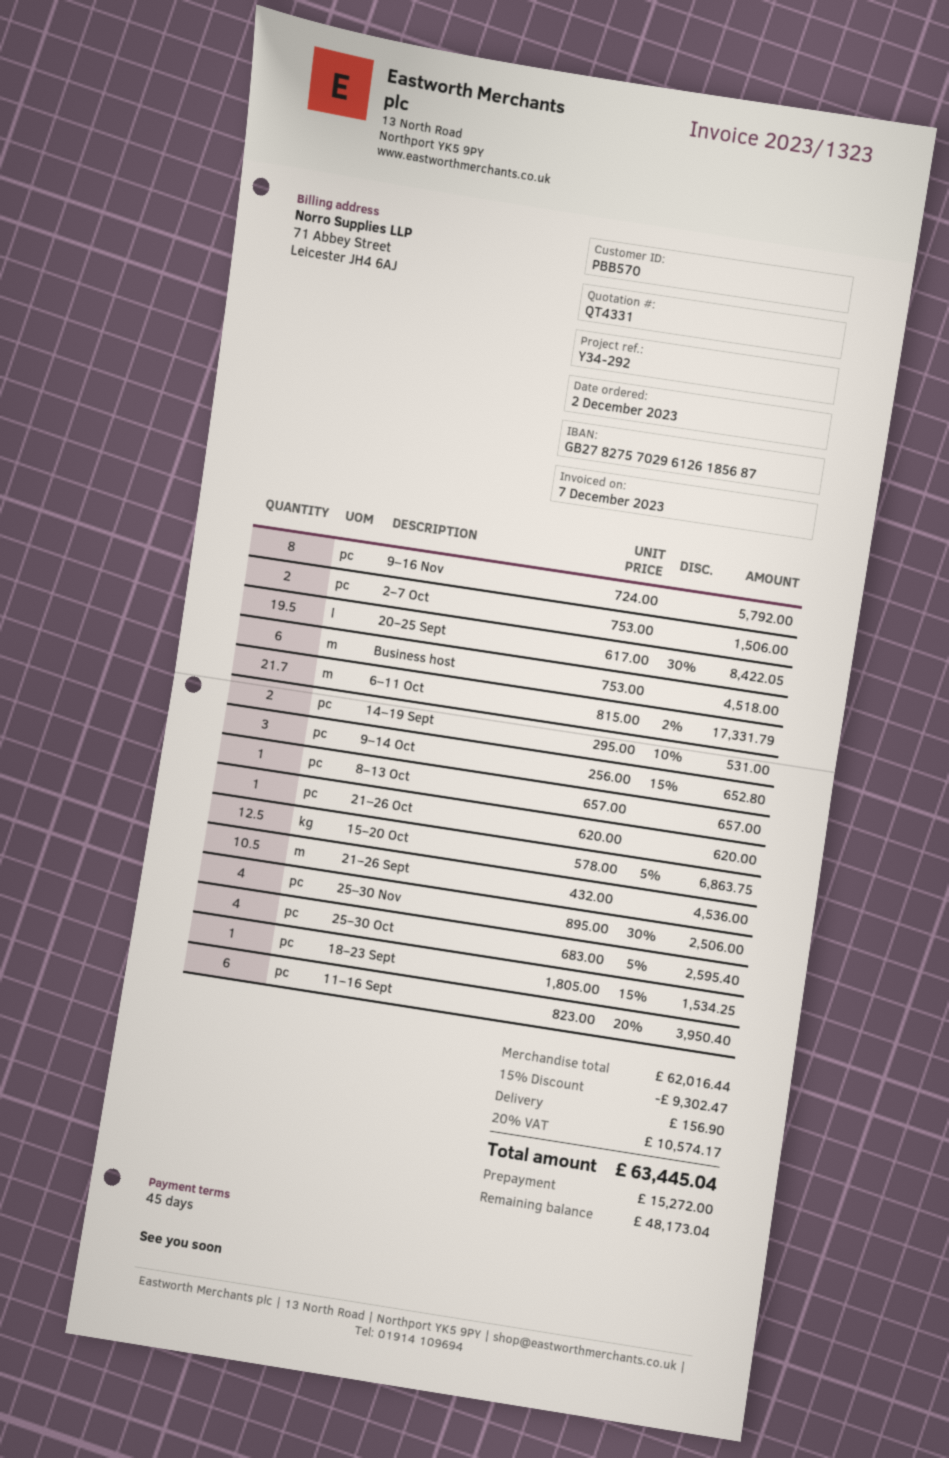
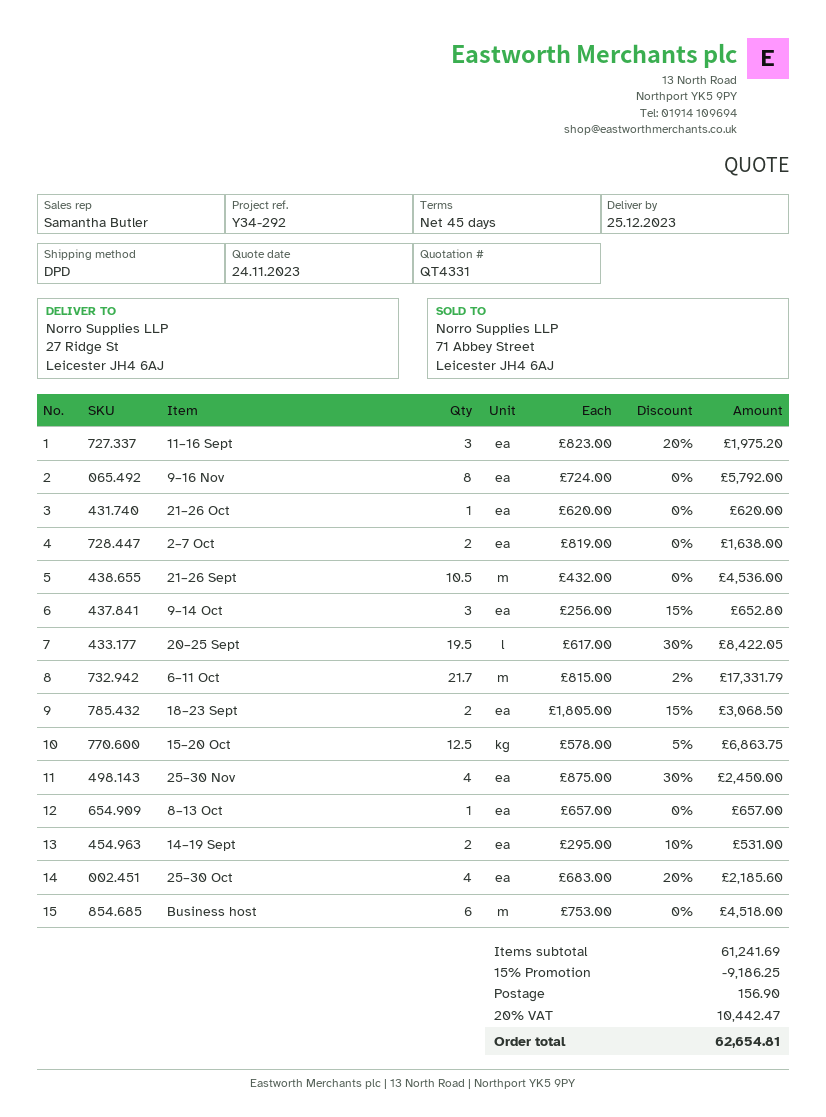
2–7 Oct: 2 x 753.00 = 1506.00 -> 2 x 819.00 = 1638.00
25–30 Nov: 4 x 895.00 - 30% = 2506.00 -> 4 x 875.00 - 30% = 2450.00
25–30 Oct: 4 x 683.00 - 5% = 2595.40 -> 4 x 683.00 - 20% = 2185.60
18–23 Sept: 1 x 1805.00 - 15% = 1534.25 -> 2 x 1805.00 - 15% = 3068.50
11–16 Sept: 6 x 823.00 - 20% = 3950.40 -> 3 x 823.00 - 20% = 1975.20
subtotal: 62016.44 -> 61241.69
discount: 15% = 9302.47 -> 15% = 9186.25
tax: 20% = 10574.17 -> 20% = 10442.47
total: 63445.04 -> 62654.81

